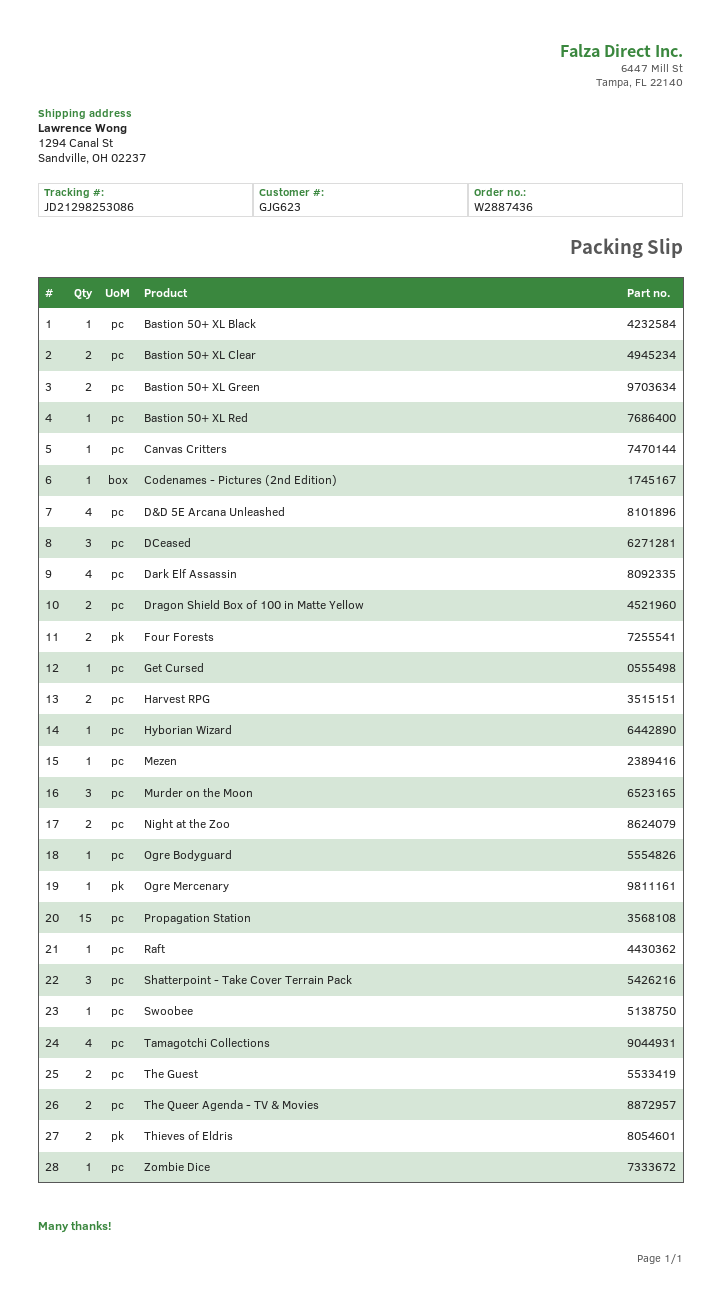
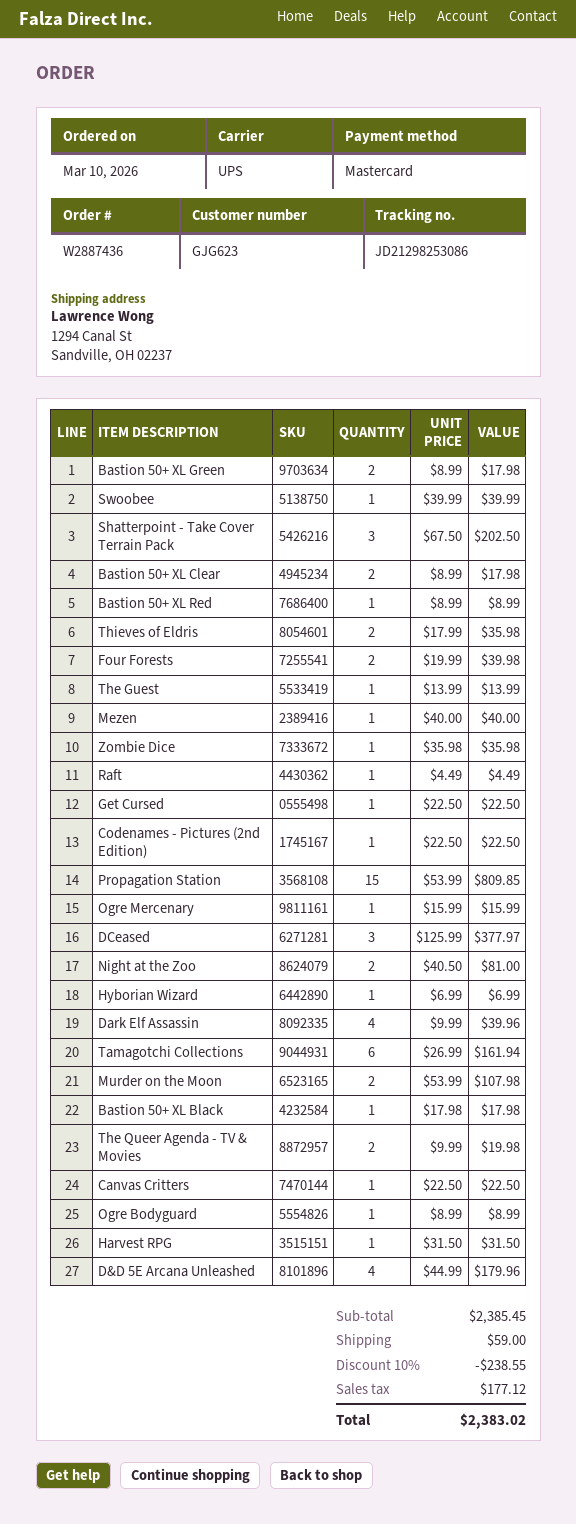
Dragon Shield Box of 100 in Matte Yellow: 2 -> none
Harvest RPG: 2 -> 1
Murder on the Moon: 3 -> 2
Tamagotchi Collections: 4 -> 6
The Guest: 2 -> 1

